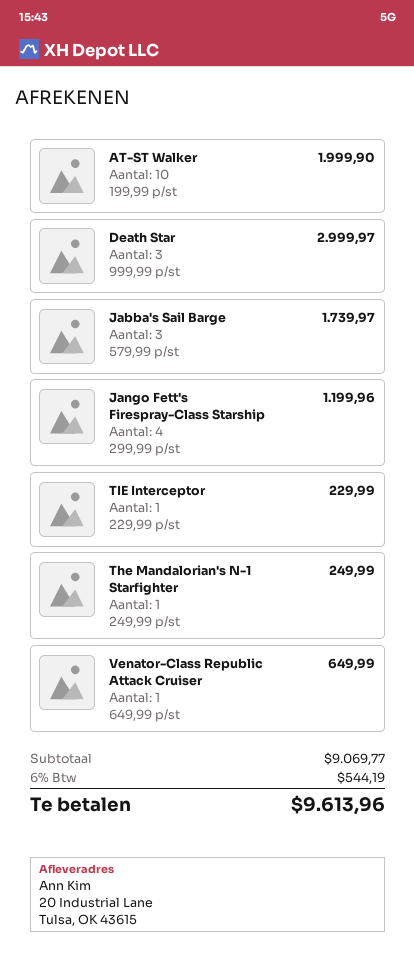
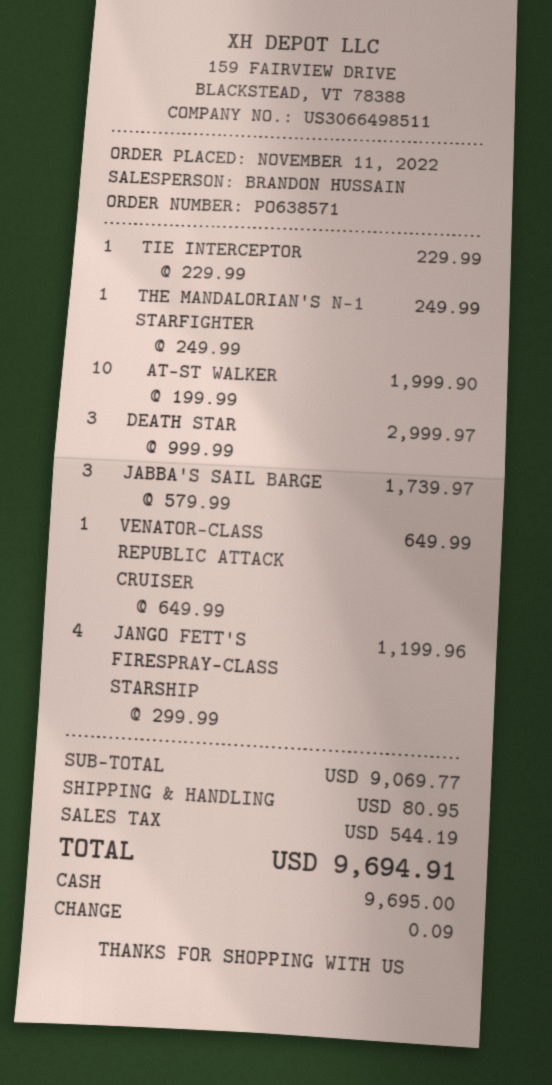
shipping: none -> 80.95
total: 9613.96 -> 9694.91

